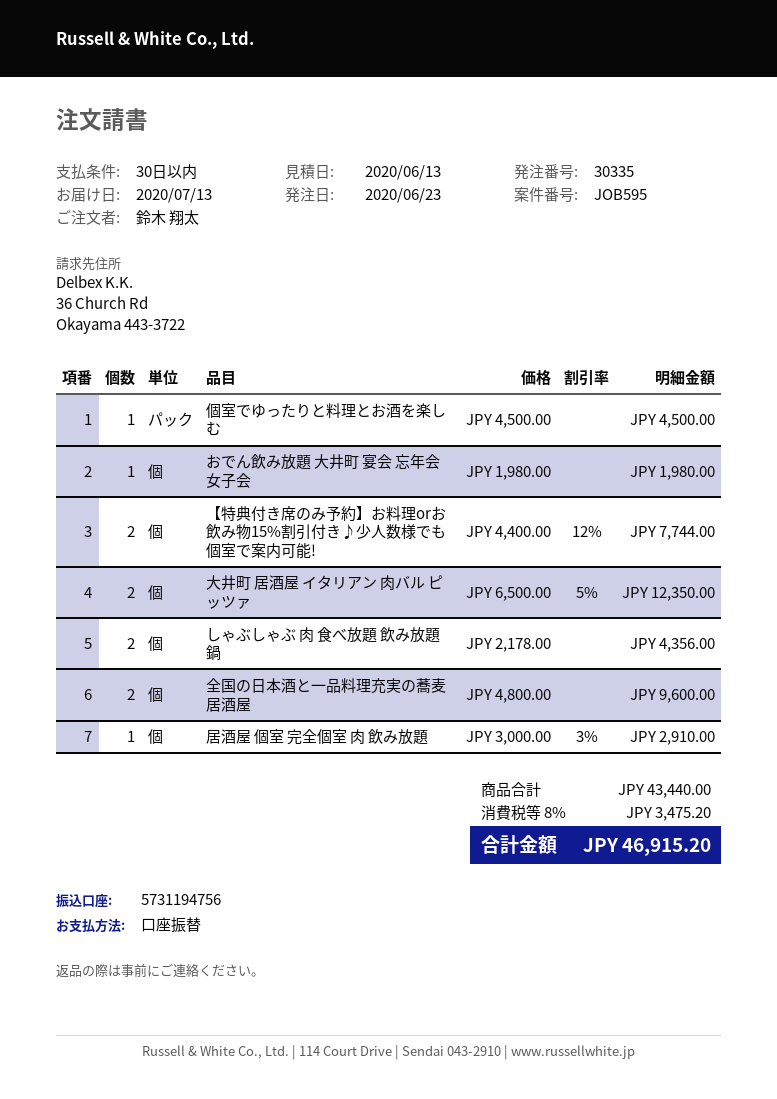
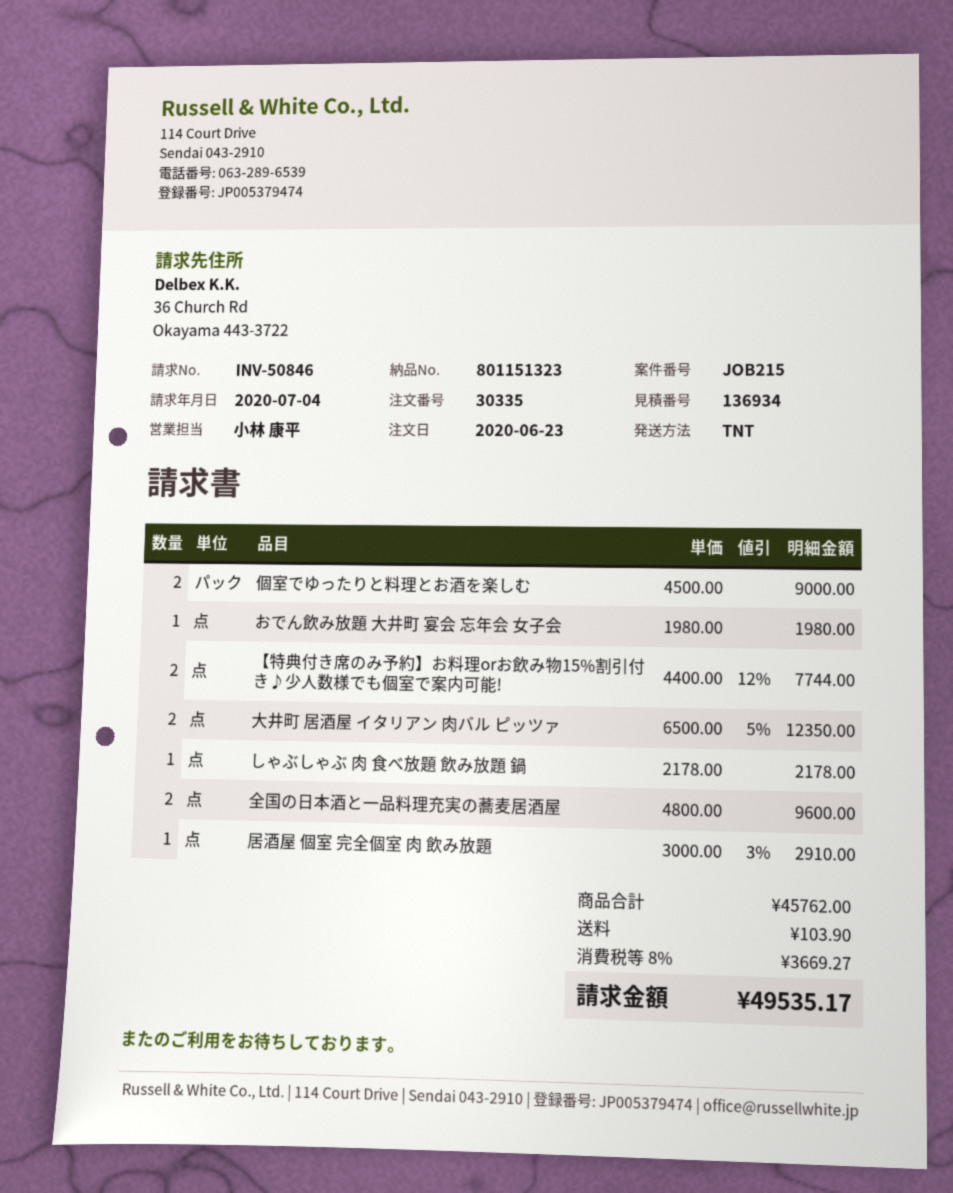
reference: JOB595 -> JOB215
個室でゆったりと料理とお酒を楽しむ: 1 x 4500.00 = 4500.00 -> 2 x 4500.00 = 9000.00
しゃぶしゃぶ 肉 食べ放題 飲み放題 鍋: 2 x 2178.00 = 4356.00 -> 1 x 2178.00 = 2178.00
subtotal: 43440.00 -> 45762.00
shipping: none -> 103.90
tax: 8% = 3475.20 -> 8% = 3669.27
total: 46915.20 -> 49535.17

